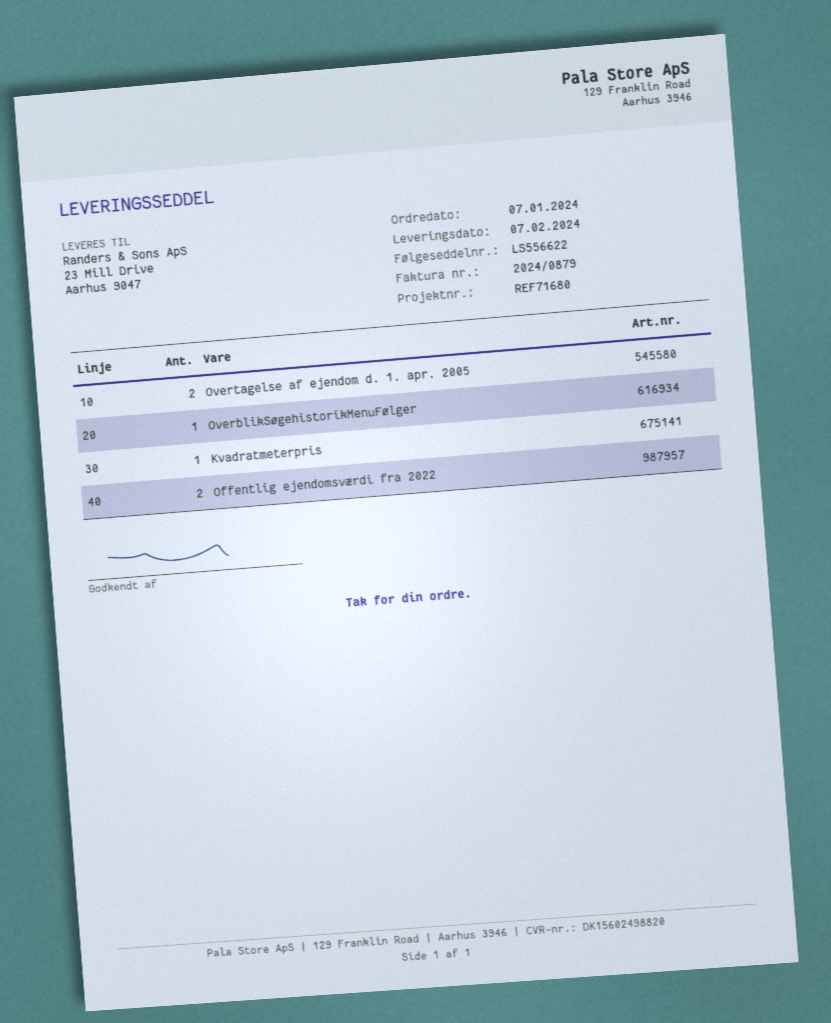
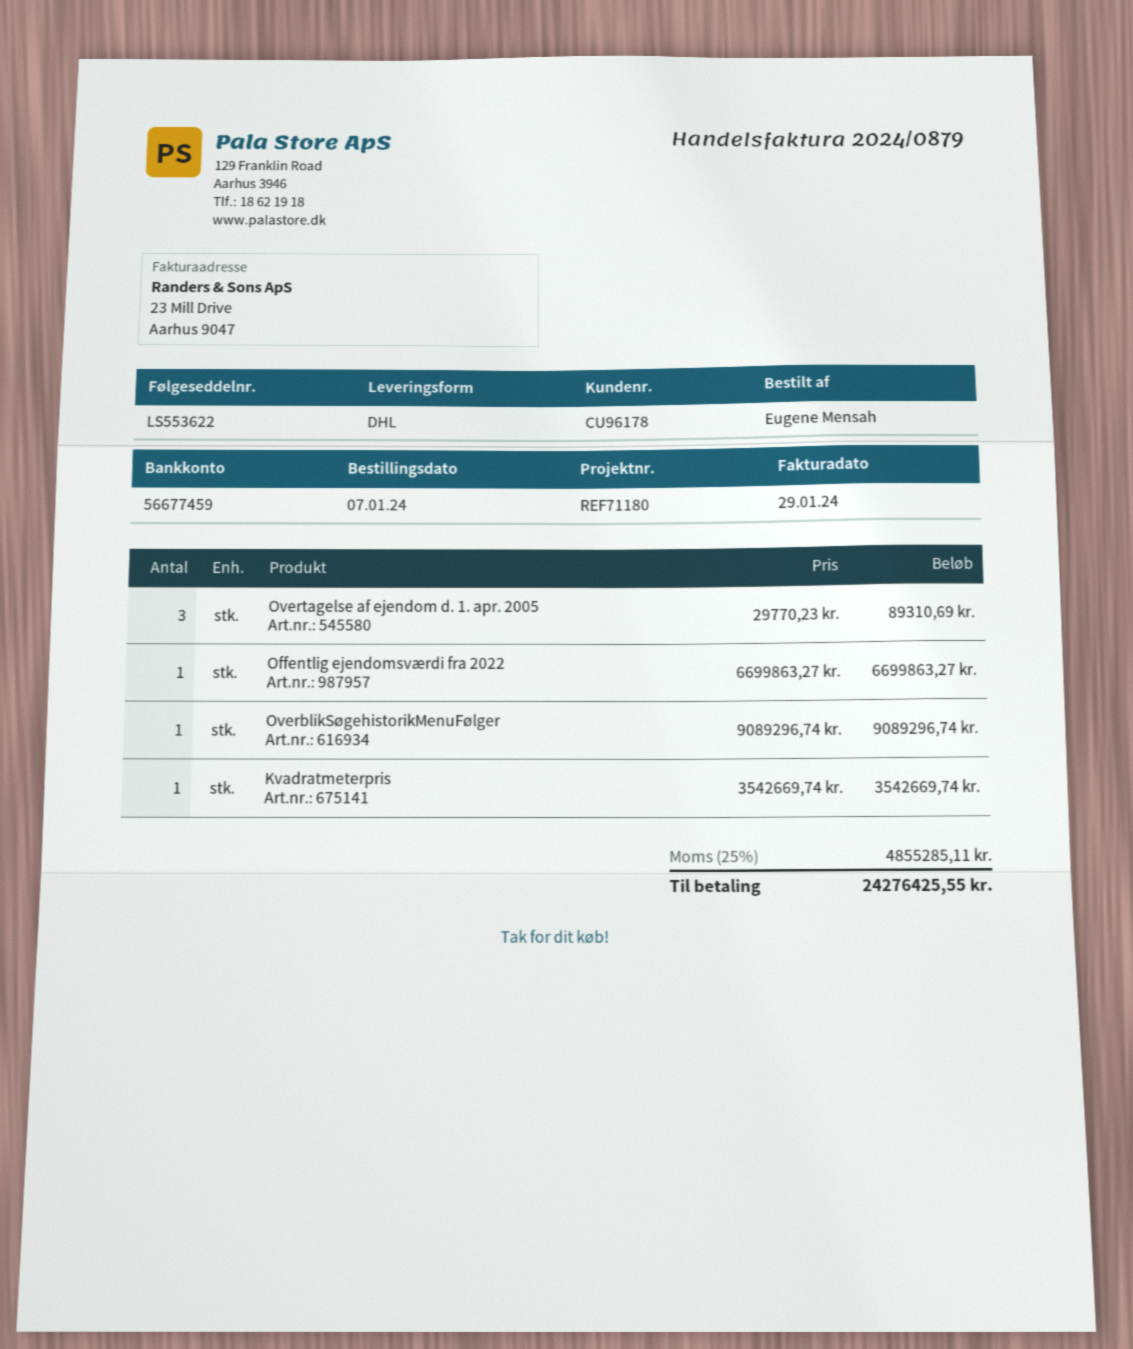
delivery note number: LS556622 -> LS553622
reference: REF71680 -> REF71180
Overtagelse af ejendom d. 1. apr. 2005: 2 -> 3
Offentlig ejendomsværdi fra 2022: 2 -> 1

